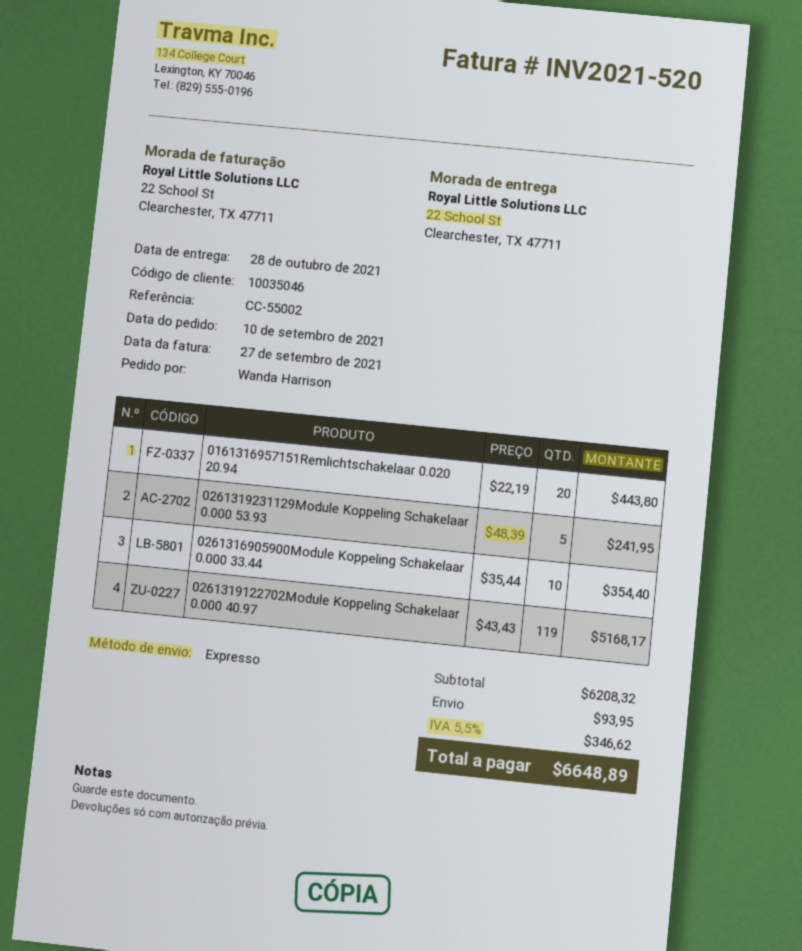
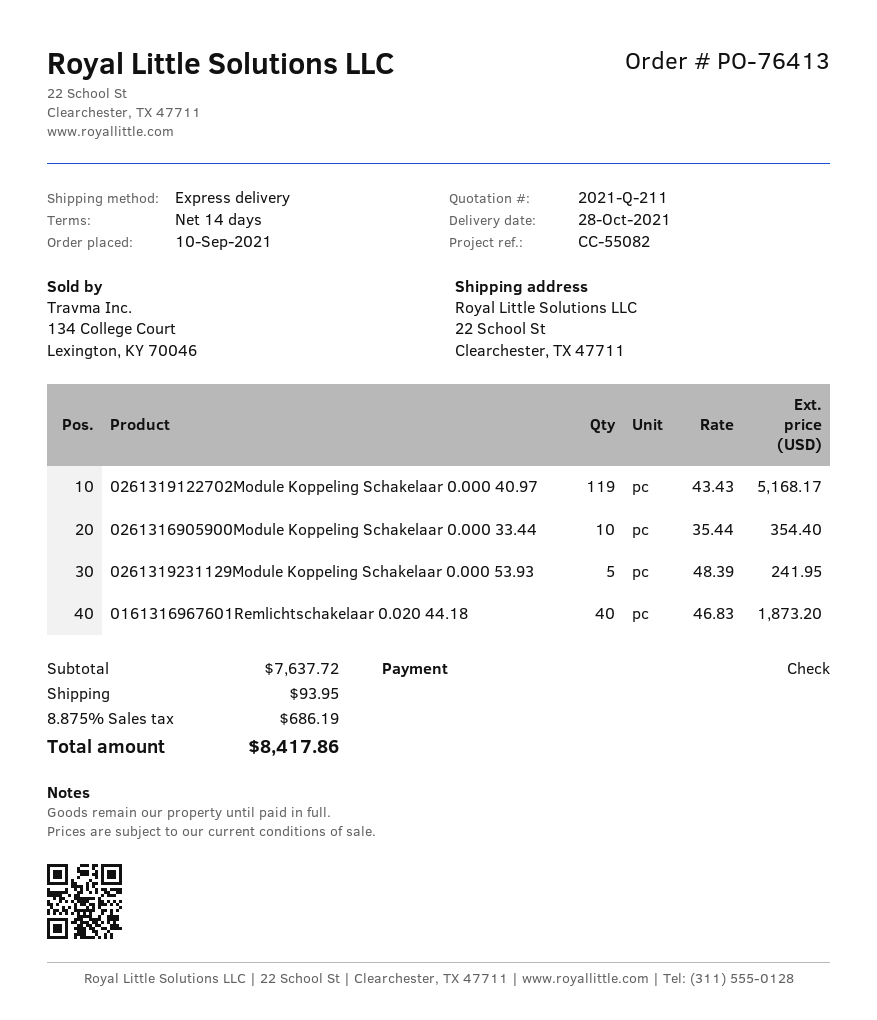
reference: CC-55002 -> CC-55082
0161316957151Remlichtschakelaar 0.020 20.94: 20 x 22.19 = 443.80 -> none
0161316967601Remlichtschakelaar 0.020 44.18: none -> 40 x 46.83 = 1873.20
subtotal: 6208.32 -> 7637.72
tax: 5.5% = 346.62 -> 8.875% = 686.19
total: 6648.89 -> 8417.86

